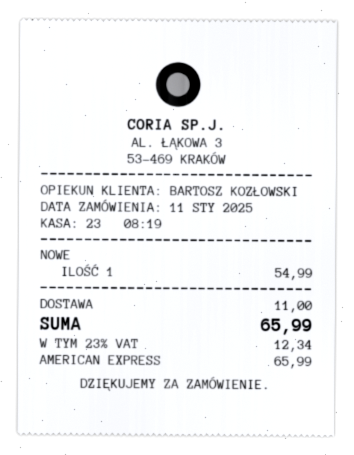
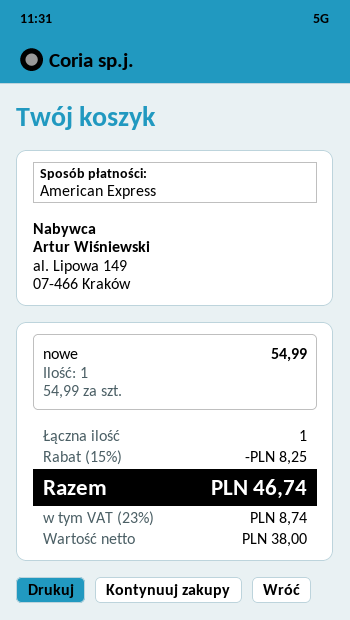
discount: none -> 15% = 8.25
shipping: 11.00 -> none
tax: 23% = 12.34 -> 23% = 8.74
total: 65.99 -> 46.74

